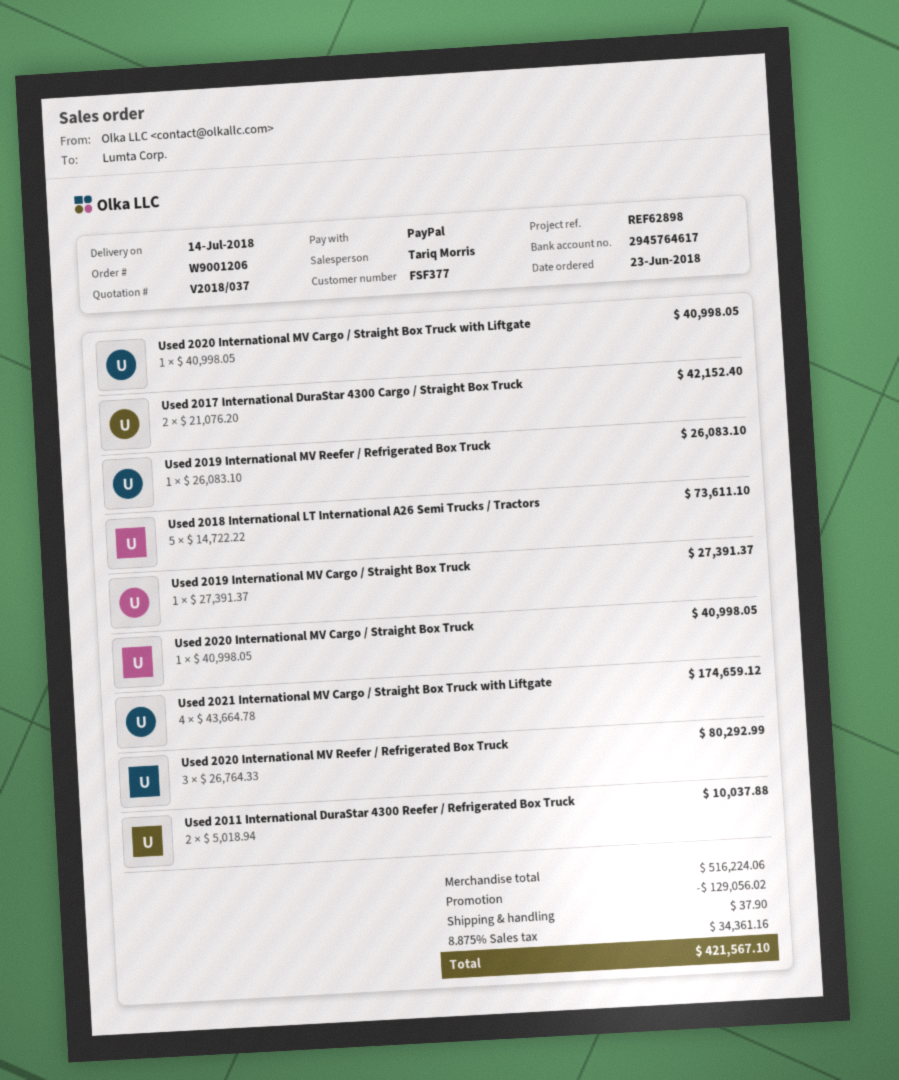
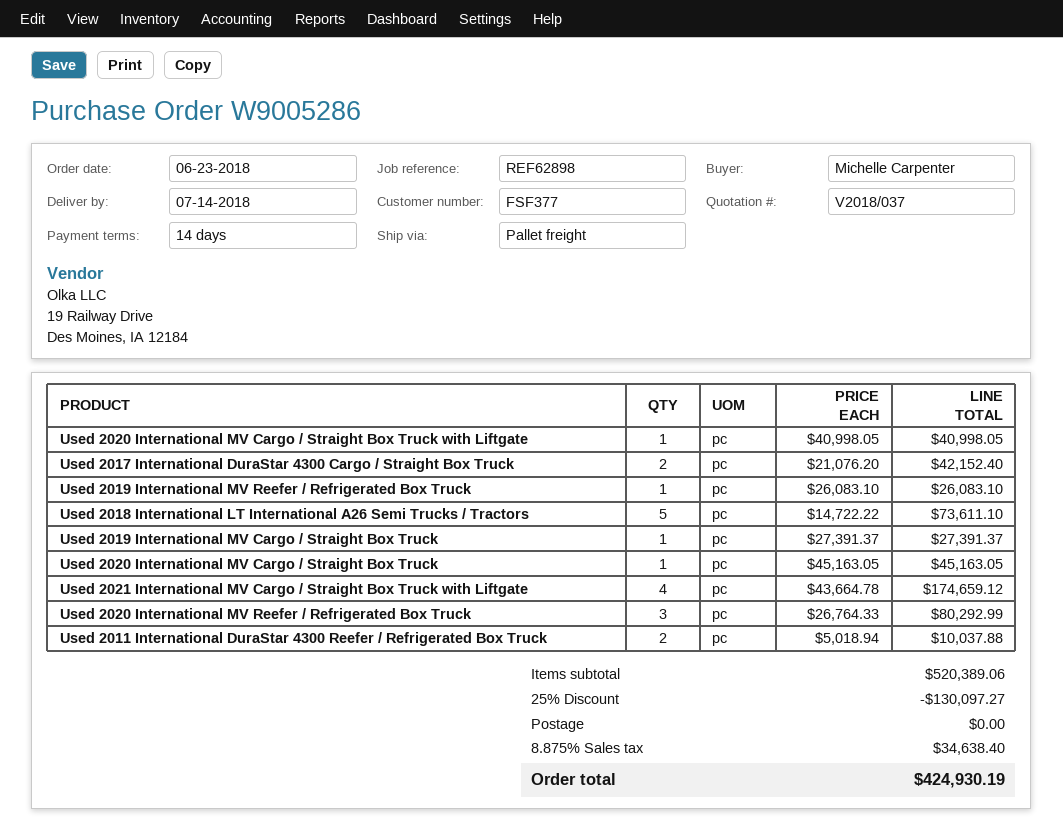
order number: W9001206 -> W9005286
Used 2020 International MV Cargo / Straight Box Truck: 1 x 40998.05 = 40998.05 -> 1 x 45163.05 = 45163.05
subtotal: 516224.06 -> 520389.06
discount: 129056.02 -> 130097.27
shipping: 37.90 -> 0.00
tax: 8.875% = 34361.16 -> 8.875% = 34638.40
total: 421567.10 -> 424930.19

